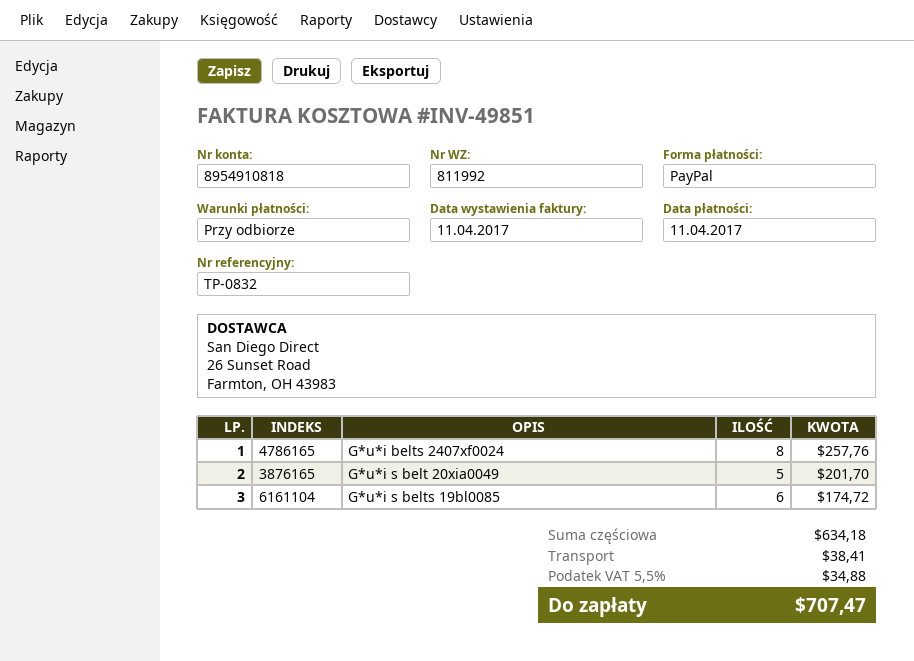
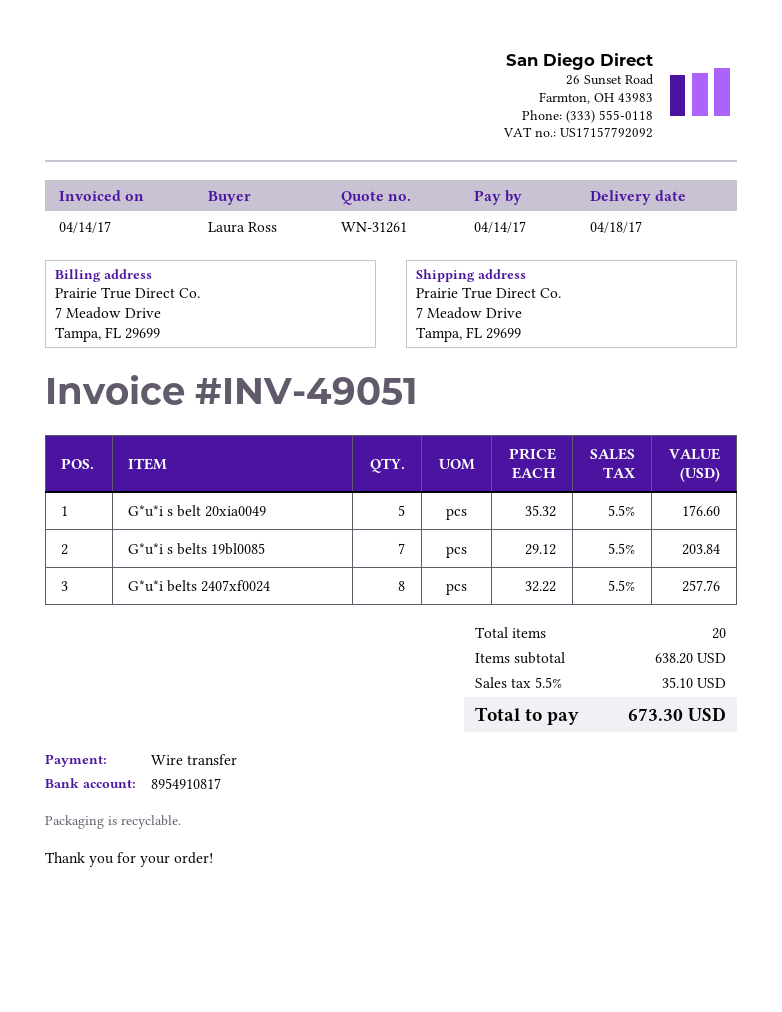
invoice number: INV-49851 -> INV-49051
invoice date: 2017-04-11 -> 2017-04-14
due date: 2017-04-11 -> 2017-04-14
payment method: PayPal -> bank transfer
bank account: 8954910818 -> 8954910817
G*u*i s belt 20xia0049: 5 for 201.70 -> 5 for 176.60
G*u*i s belts 19bl0085: 6 for 174.72 -> 7 for 203.84
subtotal: 634.18 -> 638.20
shipping: 38.41 -> none
tax: 5.5% = 34.88 -> 5.5% = 35.10
total: 707.47 -> 673.30

